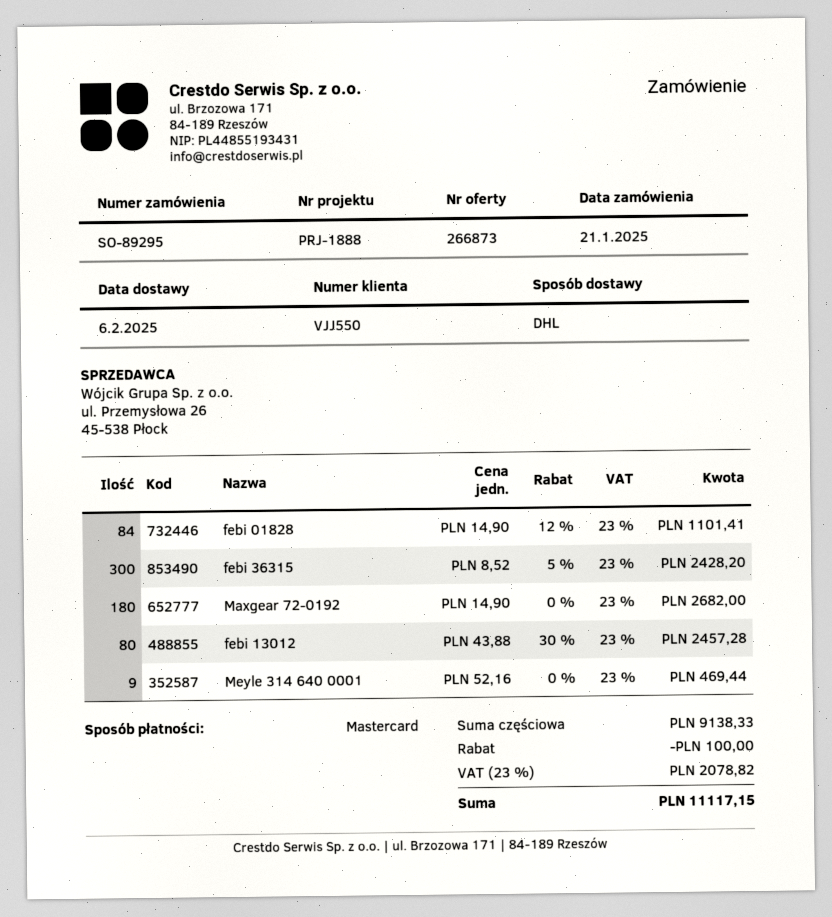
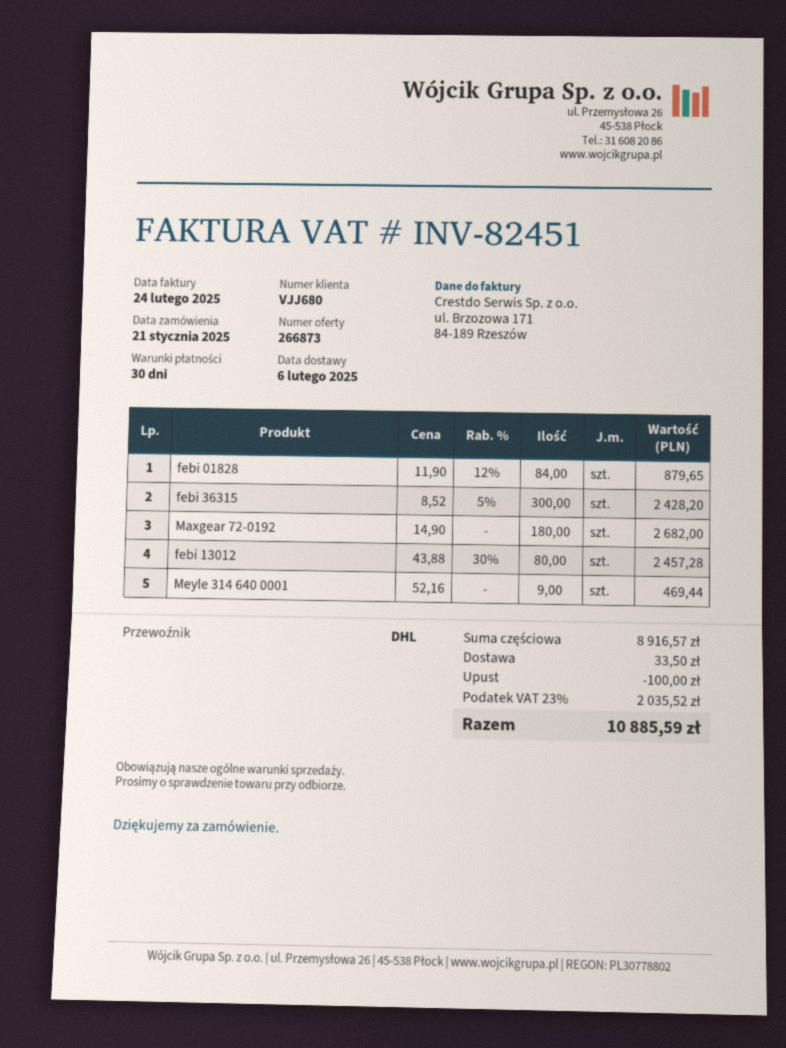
customer number: VJJ550 -> VJJ680
febi 01828: 84 x 14.90 - 12% = 1101.41 -> 84 x 11.90 - 12% = 879.65
subtotal: 9138.33 -> 8916.57
shipping: none -> 33.50
tax: 23% = 2078.82 -> 23% = 2035.52
total: 11117.15 -> 10885.59

